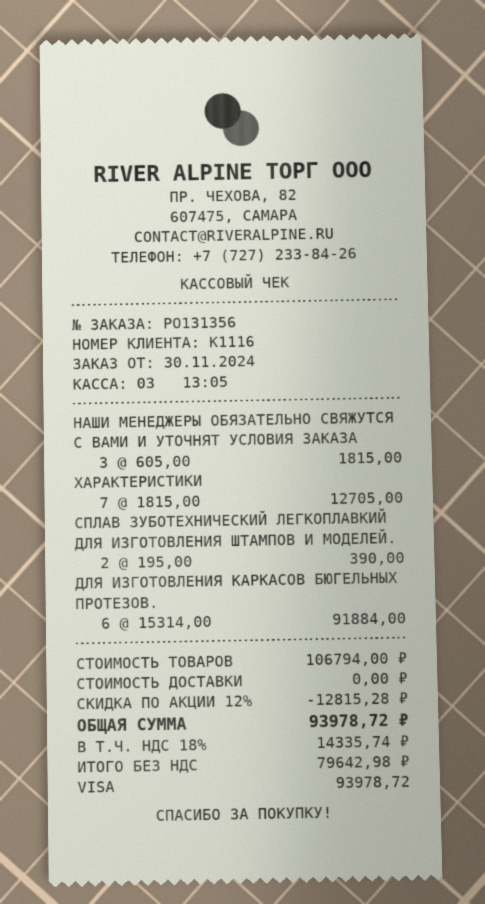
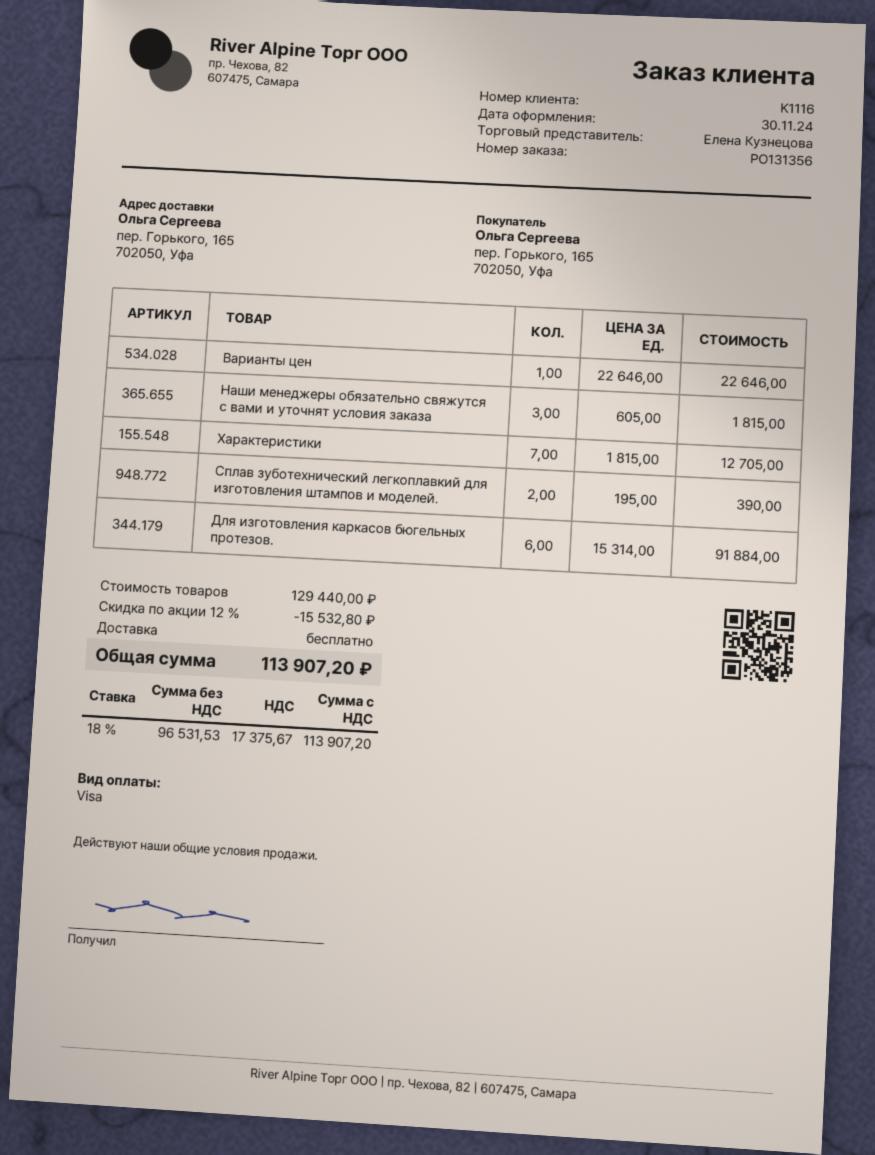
Варианты цен: none -> 1 x 22646.00 = 22646.00
subtotal: 106794.00 -> 129440.00
discount: 12% = 12815.28 -> 12% = 15532.80
net: 79642.98 -> 96531.53
tax: 18% = 14335.74 -> 18% = 17375.67
total: 93978.72 -> 113907.20

